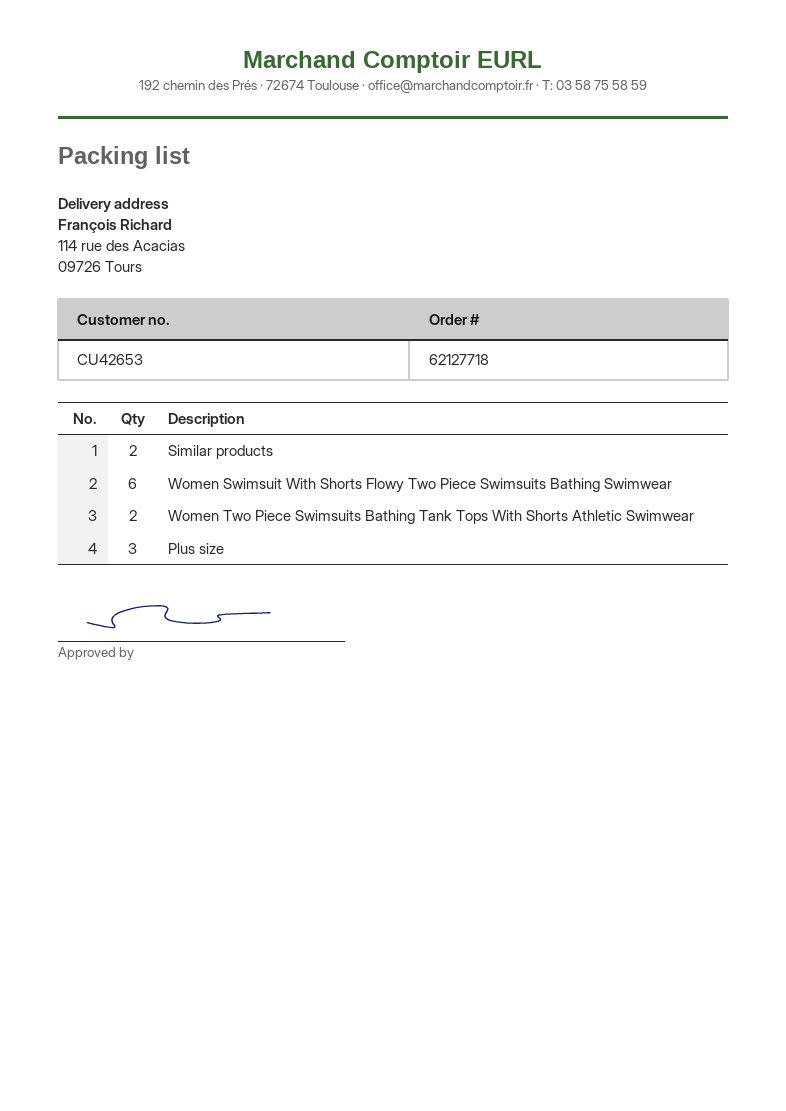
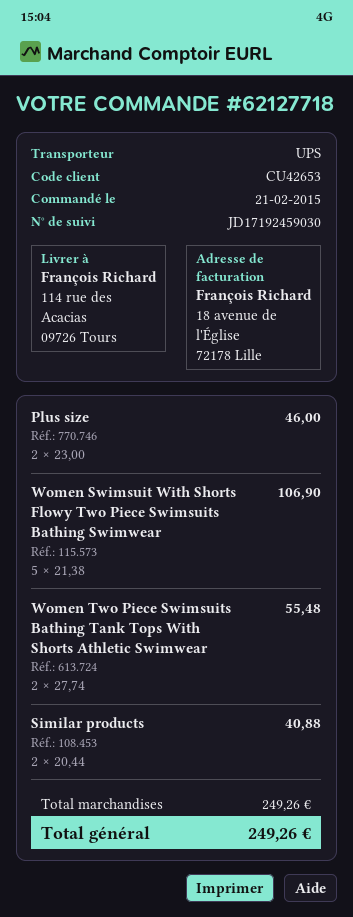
Women Swimsuit With Shorts Flowy Two Piece Swimsuits Bathing Swimwear: 6 -> 5
Plus size: 3 -> 2

